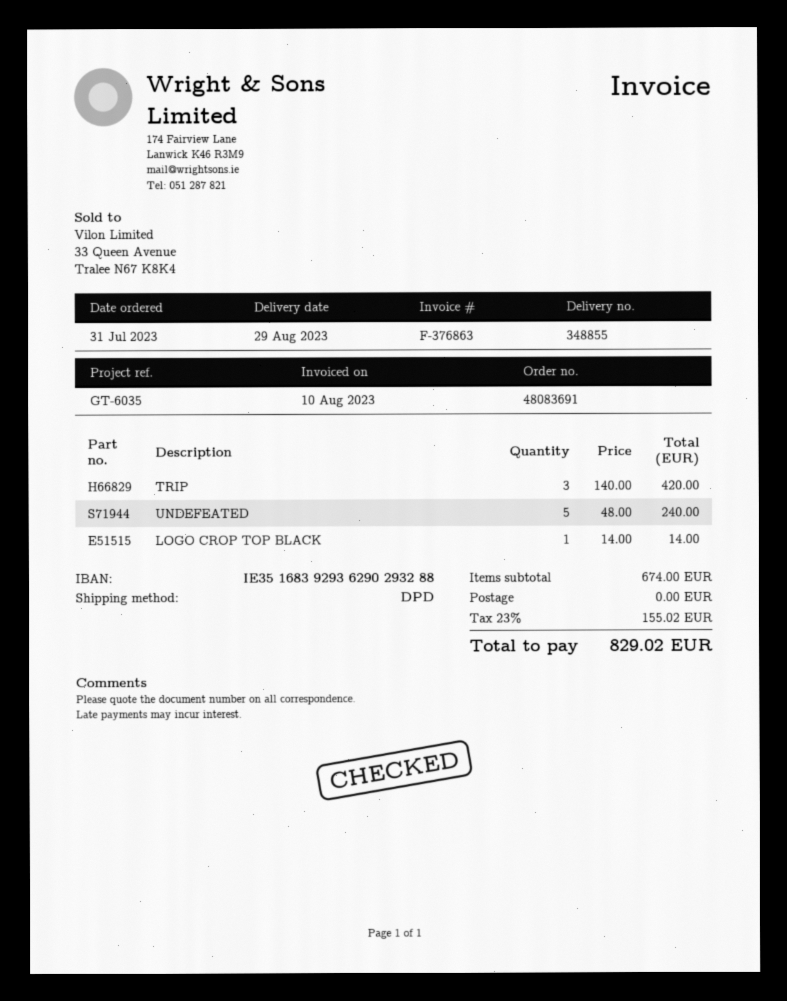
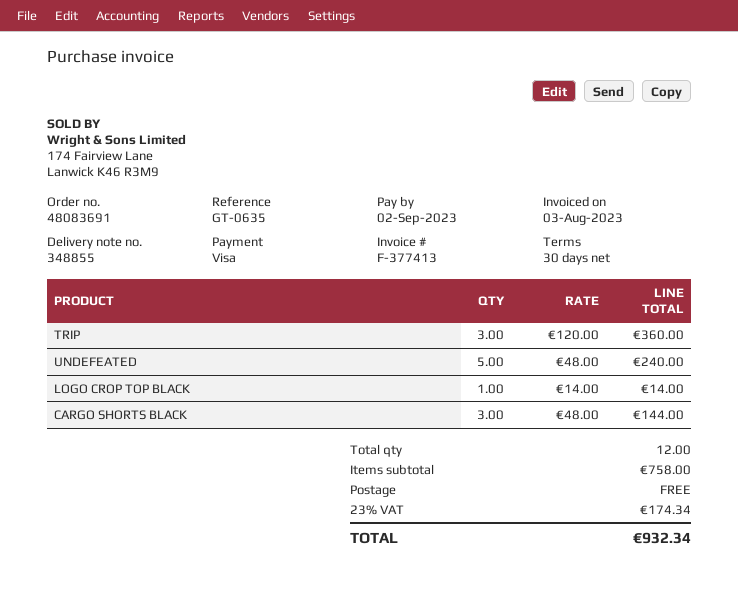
invoice number: F-376863 -> F-377413
invoice date: 2023-08-10 -> 2023-08-03
reference: GT-6035 -> GT-0635
TRIP: 3 x 140.00 = 420.00 -> 3 x 120.00 = 360.00
CARGO SHORTS BLACK: none -> 3 x 48.00 = 144.00
subtotal: 674.00 -> 758.00
tax: 23% = 155.02 -> 23% = 174.34
total: 829.02 -> 932.34

